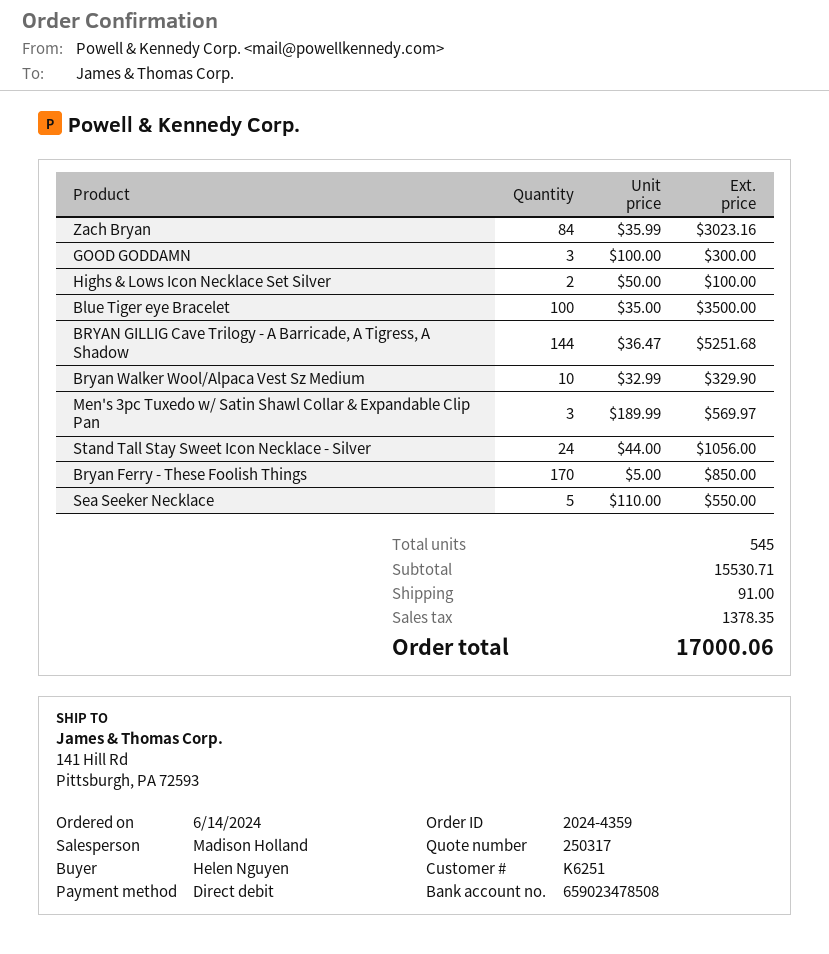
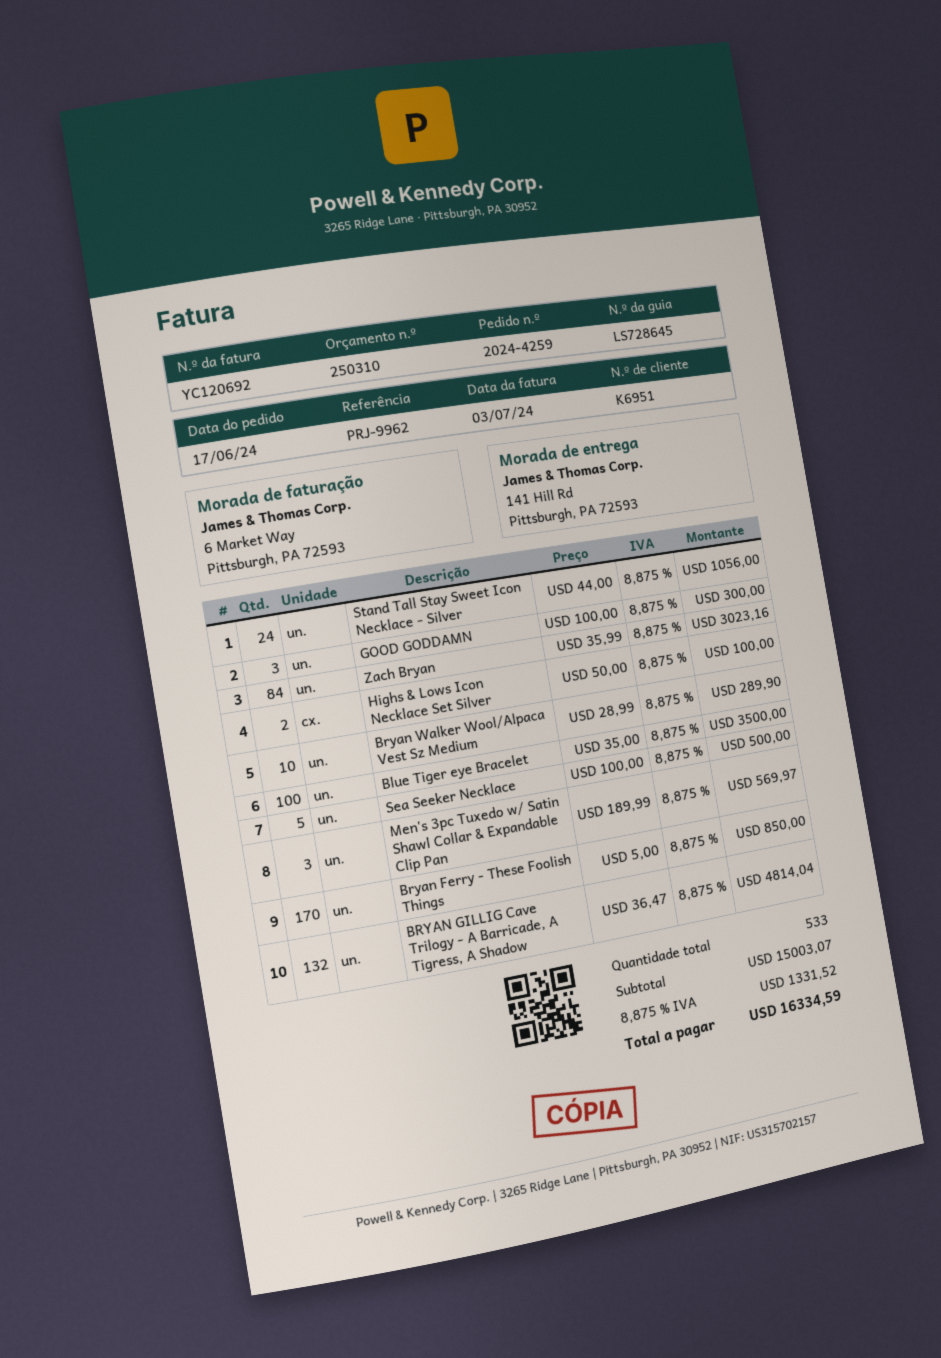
quote number: 250317 -> 250310
order number: 2024-4359 -> 2024-4259
order date: 2024-06-14 -> 2024-06-17
customer number: K6251 -> K6951
BRYAN GILLIG Cave Trilogy - A Barricade, A Tigress, A Shadow: 144 x 36.47 = 5251.68 -> 132 x 36.47 = 4814.04
Bryan Walker Wool/Alpaca Vest Sz Medium: 10 x 32.99 = 329.90 -> 10 x 28.99 = 289.90
Sea Seeker Necklace: 5 x 110.00 = 550.00 -> 5 x 100.00 = 500.00
total quantity: 545 -> 533
subtotal: 15530.71 -> 15003.07
shipping: 91.00 -> none
tax: 1378.35 -> 1331.52
total: 17000.06 -> 16334.59

